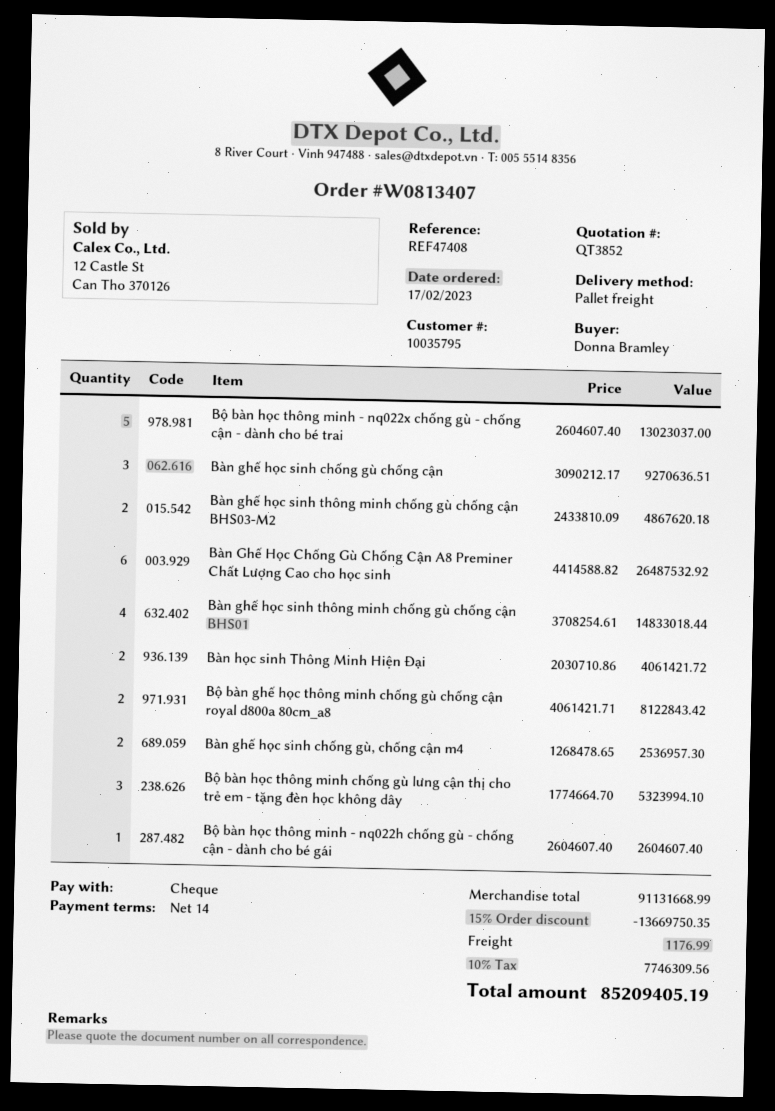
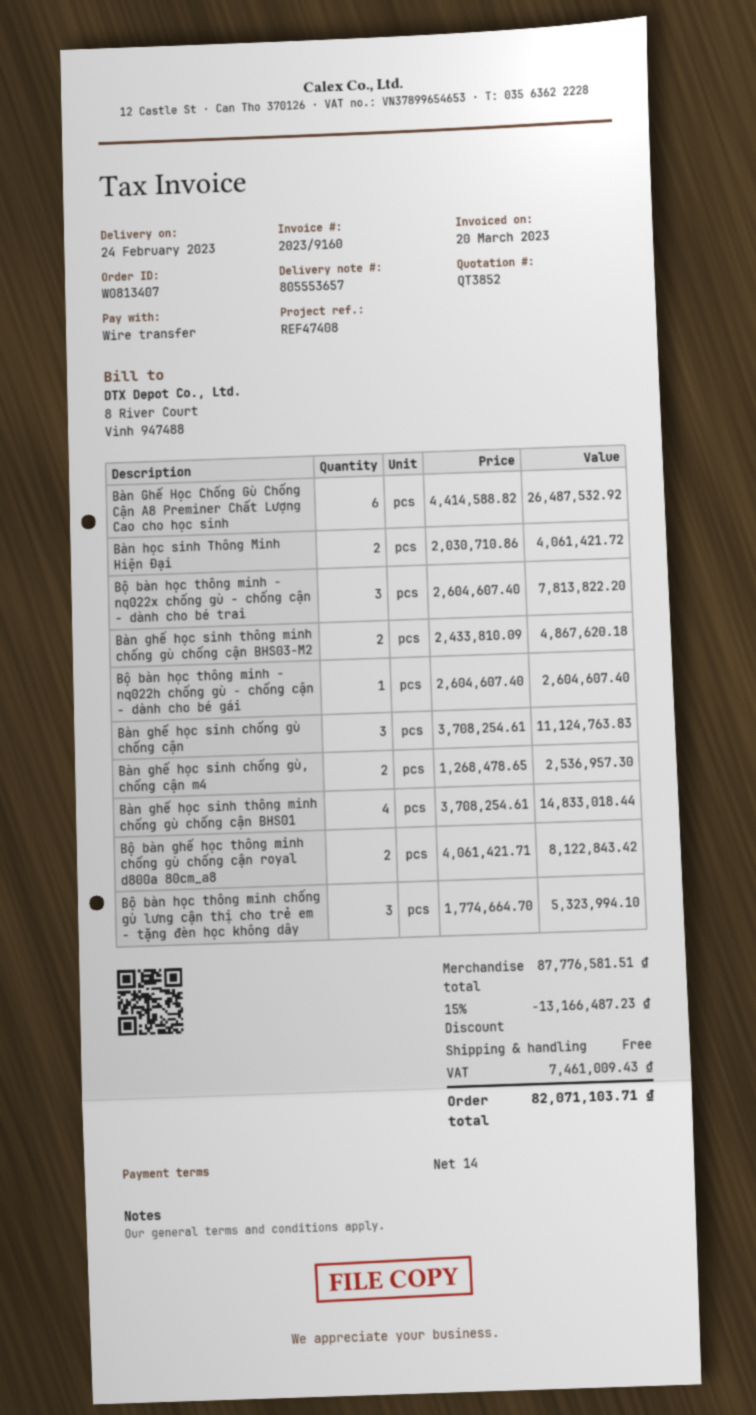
payment method: cheque -> bank transfer
Bộ bàn học thông minh - nq022x chống gù - chống cận - dành cho bé trai: 5 x 2604607.40 = 13023037.00 -> 3 x 2604607.40 = 7813822.20
Bàn ghế học sinh chống gù chống cận: 3 x 3090212.17 = 9270636.51 -> 3 x 3708254.61 = 11124763.83
subtotal: 91131668.99 -> 87776581.51
discount: 15% = 13669750.35 -> 15% = 13166487.23
shipping: 1176.99 -> 0.00
tax: 7746309.56 -> 7461009.43
total: 85209405.19 -> 82071103.71

